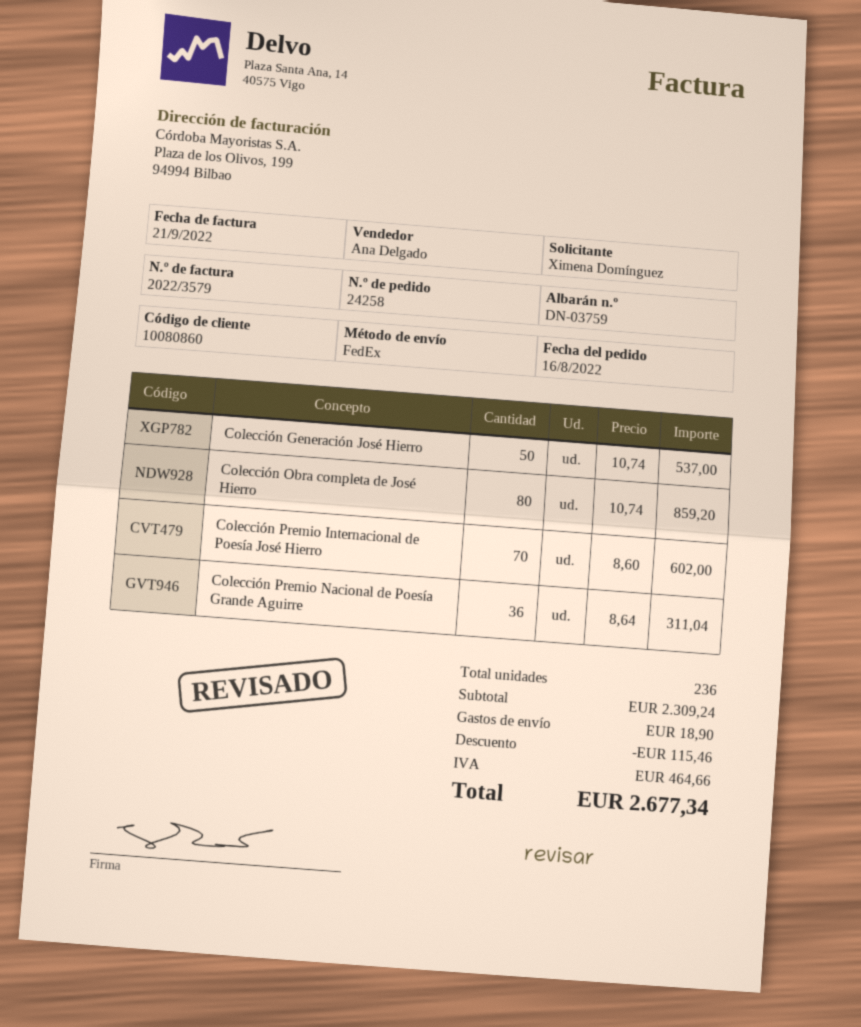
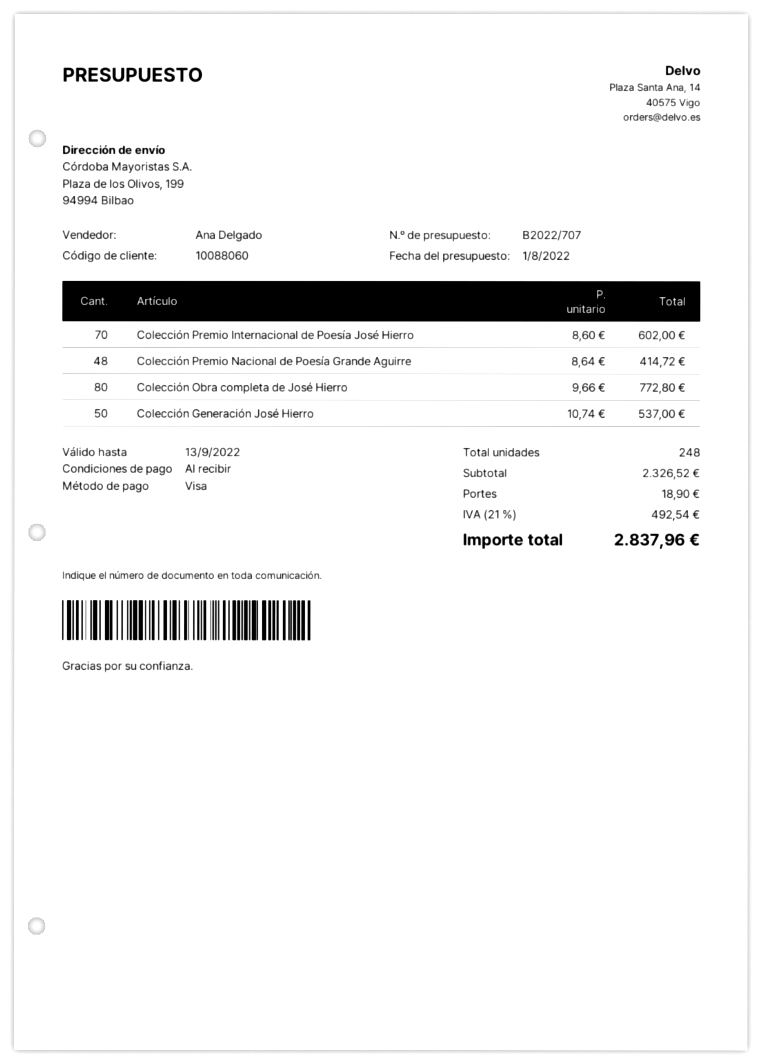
customer number: 10080860 -> 10088060
Colección Obra completa de José Hierro: 80 x 10.74 = 859.20 -> 80 x 9.66 = 772.80
Colección Premio Nacional de Poesía Grande Aguirre: 36 x 8.64 = 311.04 -> 48 x 8.64 = 414.72
total quantity: 236 -> 248
subtotal: 2309.24 -> 2326.52
discount: 115.46 -> none
tax: 464.66 -> 492.54
total: 2677.34 -> 2837.96

